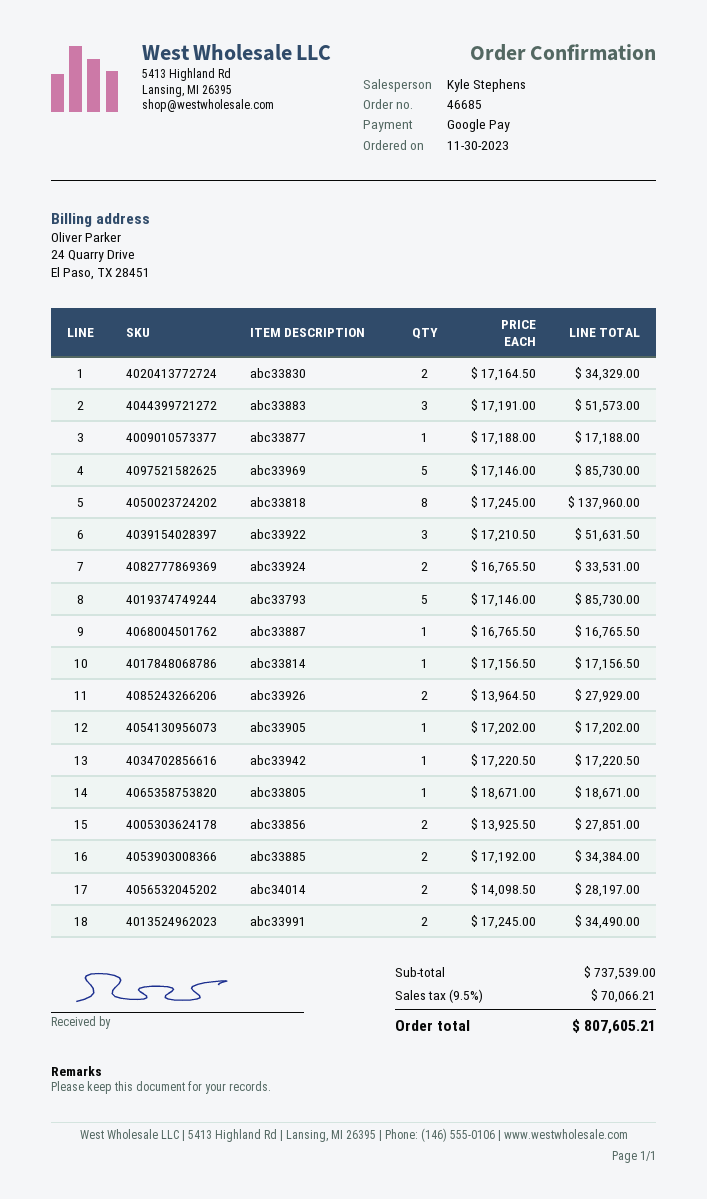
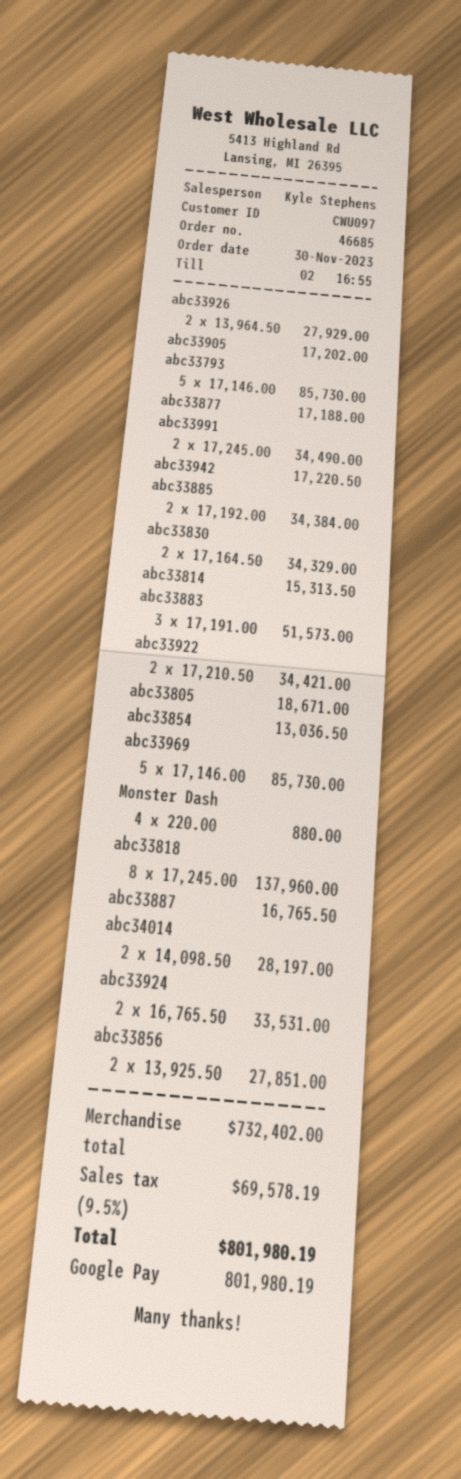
abc33922: 3 x 17210.50 = 51631.50 -> 2 x 17210.50 = 34421.00
abc33814: 1 x 17156.50 = 17156.50 -> 1 x 15313.50 = 15313.50
abc33854: none -> 1 x 13036.50 = 13036.50
Monster Dash: none -> 4 x 220.00 = 880.00
subtotal: 737539.00 -> 732402.00
tax: 9.5% = 70066.21 -> 9.5% = 69578.19
total: 807605.21 -> 801980.19

